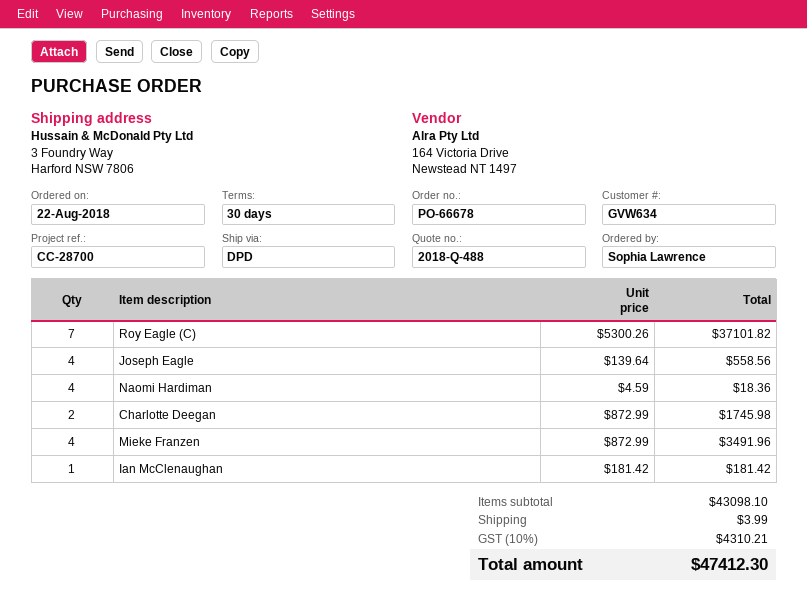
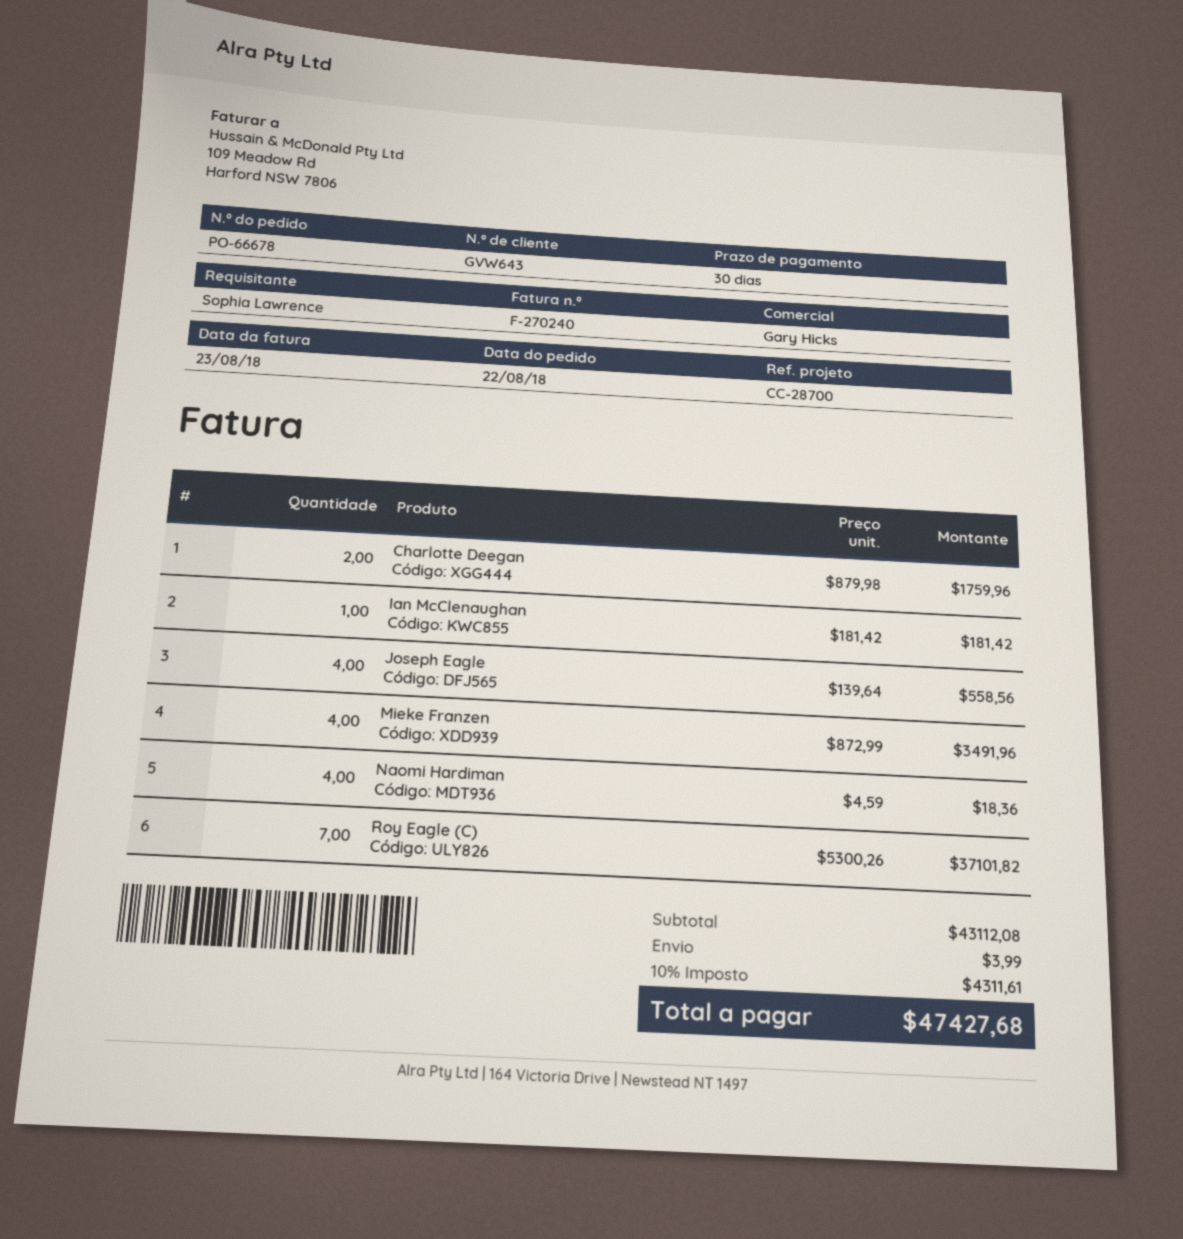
customer number: GVW634 -> GVW643
Charlotte Deegan: 2 x 872.99 = 1745.98 -> 2 x 879.98 = 1759.96
subtotal: 43098.10 -> 43112.08
tax: 10% = 4310.21 -> 10% = 4311.61
total: 47412.30 -> 47427.68

